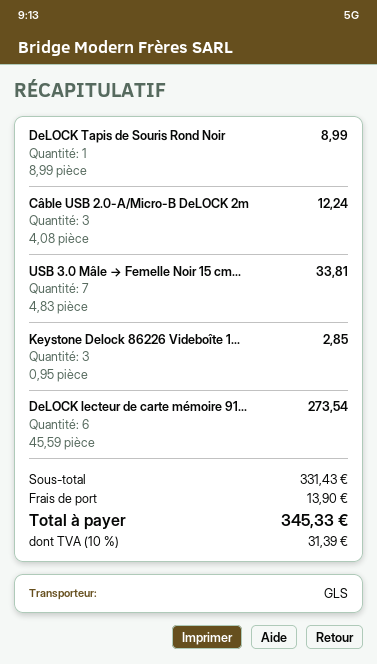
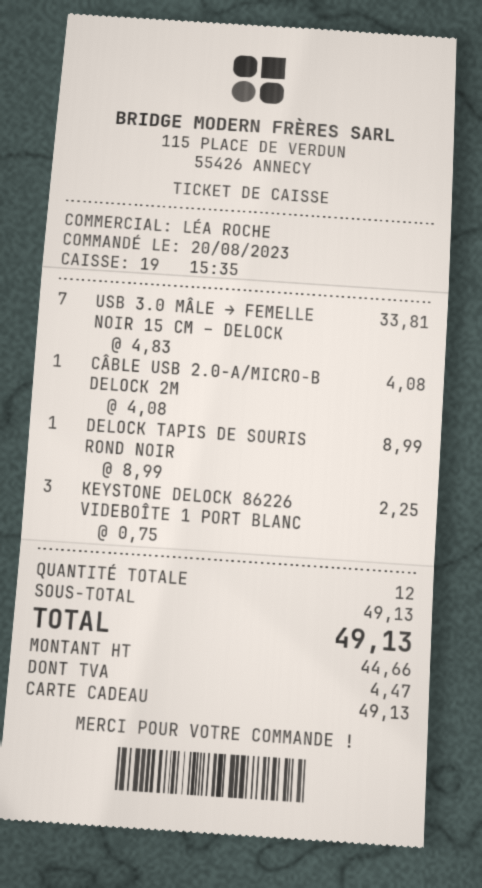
Câble USB 2.0-A/Micro-B DeLOCK 2m: 3 x 4.08 = 12.24 -> 1 x 4.08 = 4.08
Keystone Delock 86226 Videboîte 1...: 3 x 0.95 = 2.85 -> 3 x 0.75 = 2.25
DeLOCK lecteur de carte mémoire 91...: 6 x 45.59 = 273.54 -> none
subtotal: 331.43 -> 49.13
shipping: 13.90 -> none
tax: 31.39 -> 4.47
total: 345.33 -> 49.13

